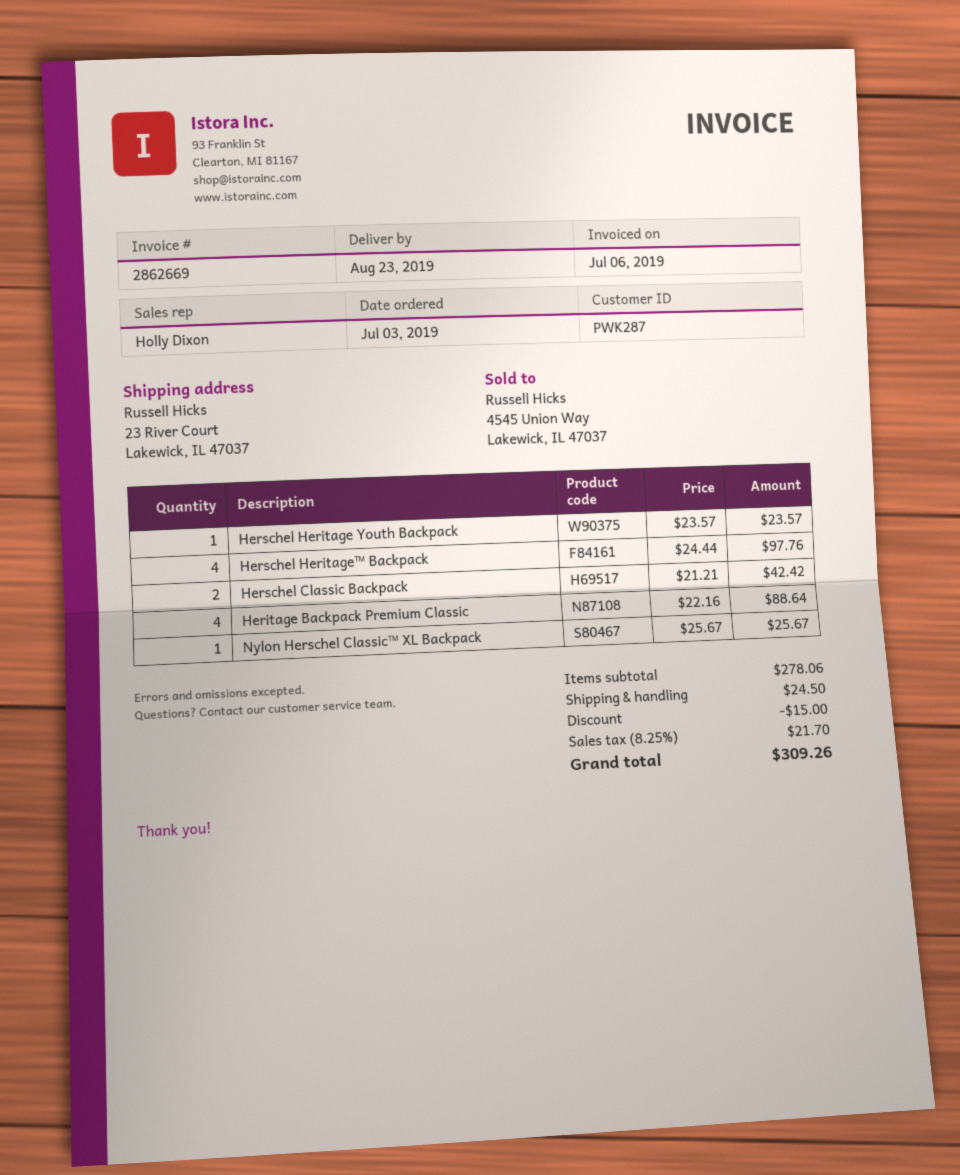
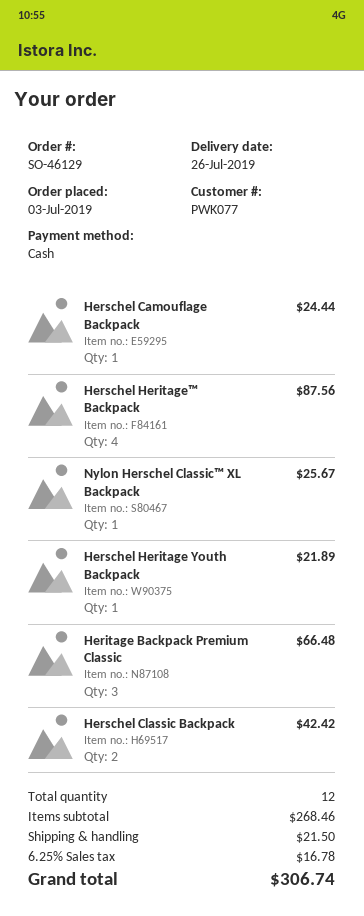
delivery date: 2019-08-23 -> 2019-07-26
customer number: PWK287 -> PWK077
Herschel Heritage Youth Backpack: 1 for 23.57 -> 1 for 21.89
Herschel Heritage™ Backpack: 4 for 97.76 -> 4 for 87.56
Heritage Backpack Premium Classic: 4 for 88.64 -> 3 for 66.48
Herschel Camouflage Backpack: none -> 1 for 24.44
subtotal: 278.06 -> 268.46
discount: 15.00 -> none
shipping: 24.50 -> 21.50
tax: 8.25% = 21.70 -> 6.25% = 16.78
total: 309.26 -> 306.74

